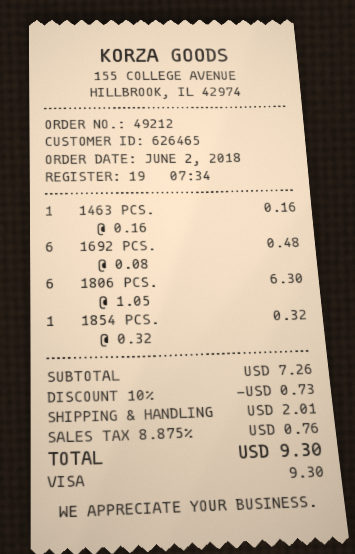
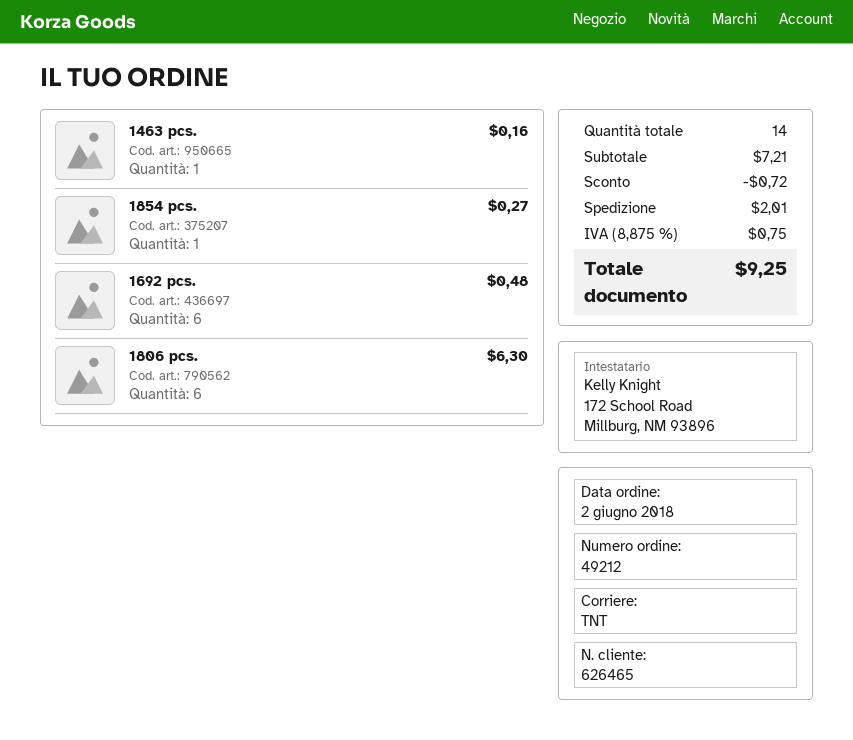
1854 PCS.: 1 for 0.32 -> 1 for 0.27
subtotal: 7.26 -> 7.21
discount: 0.73 -> 0.72
tax: 8.875% = 0.76 -> 8.875% = 0.75
total: 9.30 -> 9.25

